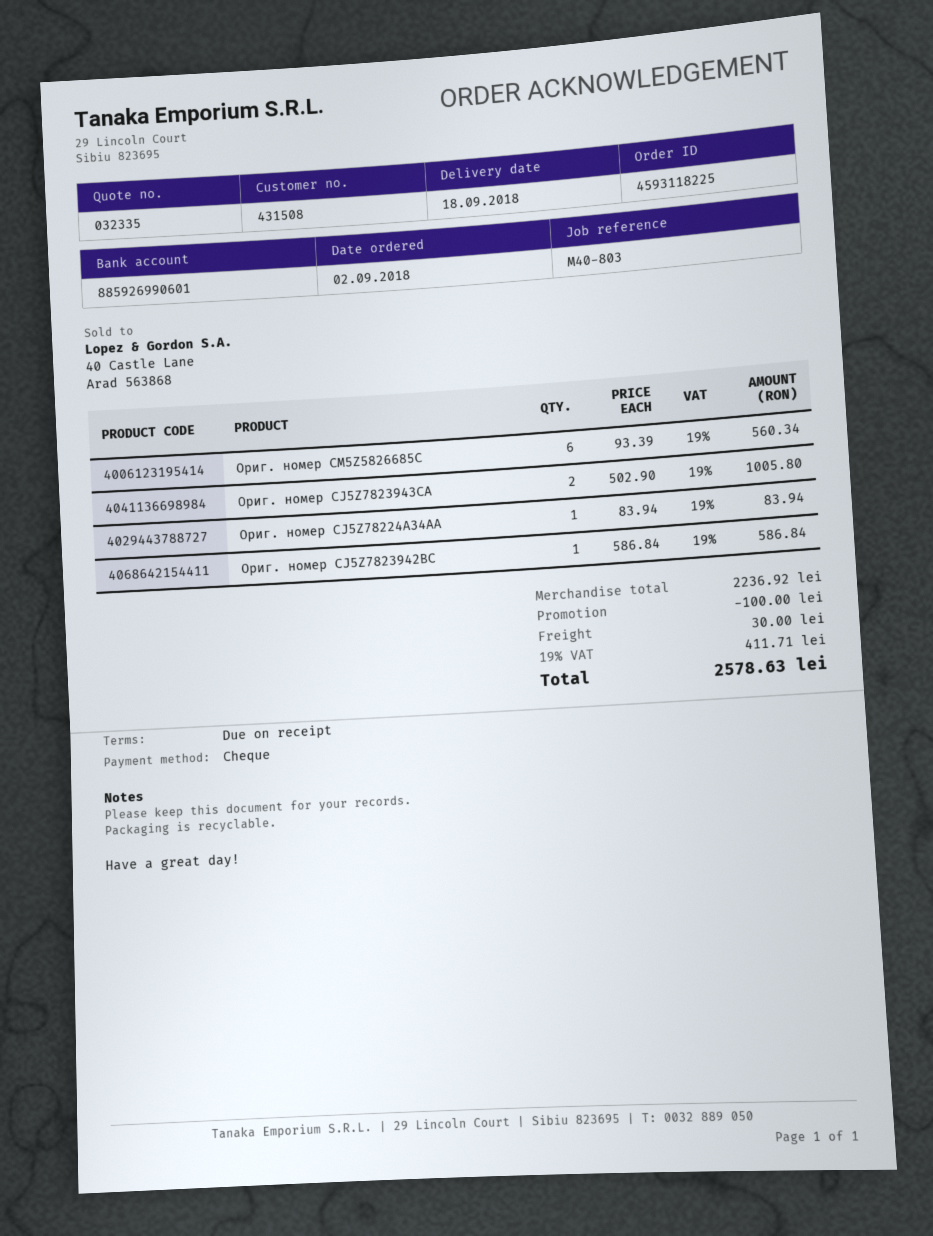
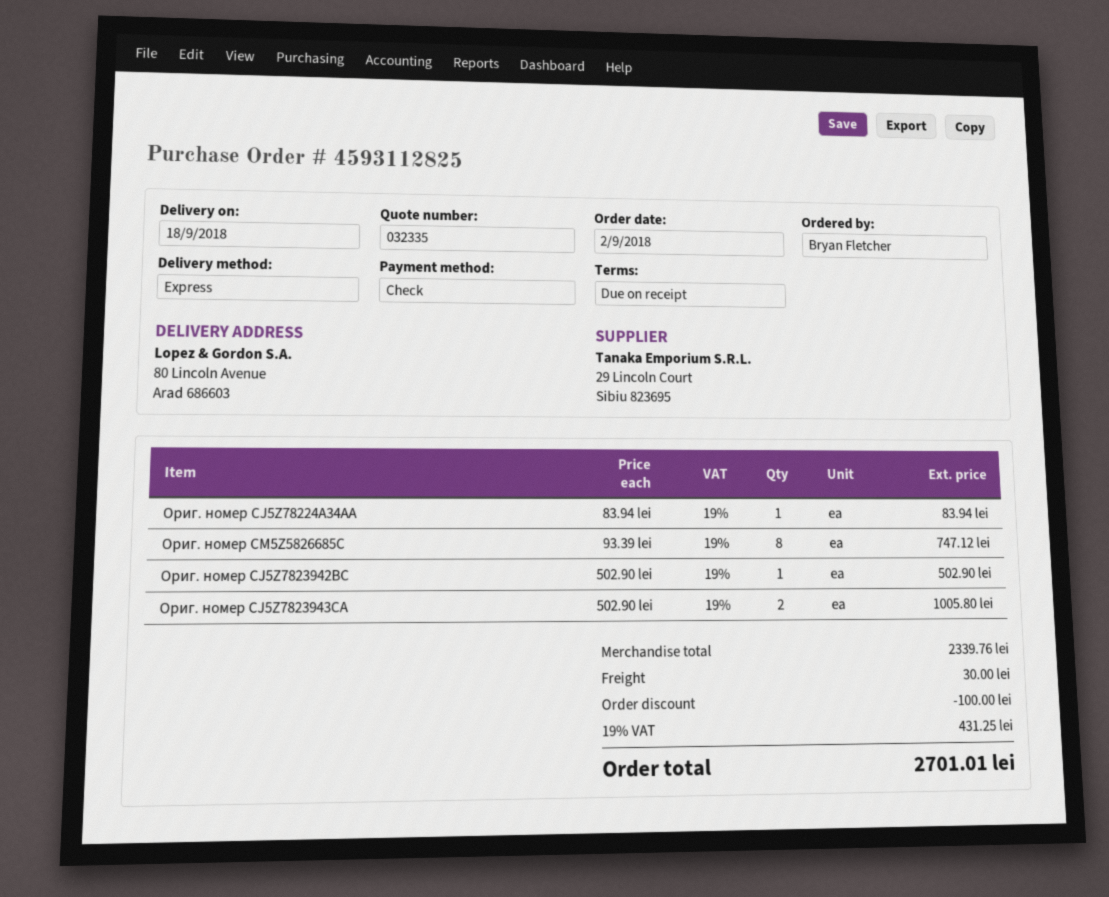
order number: 4593118225 -> 4593112825
Ориг. номер CM5Z5826685C: 6 x 93.39 = 560.34 -> 8 x 93.39 = 747.12
Ориг. номер CJ5Z7823942BC: 1 x 586.84 = 586.84 -> 1 x 502.90 = 502.90
subtotal: 2236.92 -> 2339.76
tax: 19% = 411.71 -> 19% = 431.25
total: 2578.63 -> 2701.01

